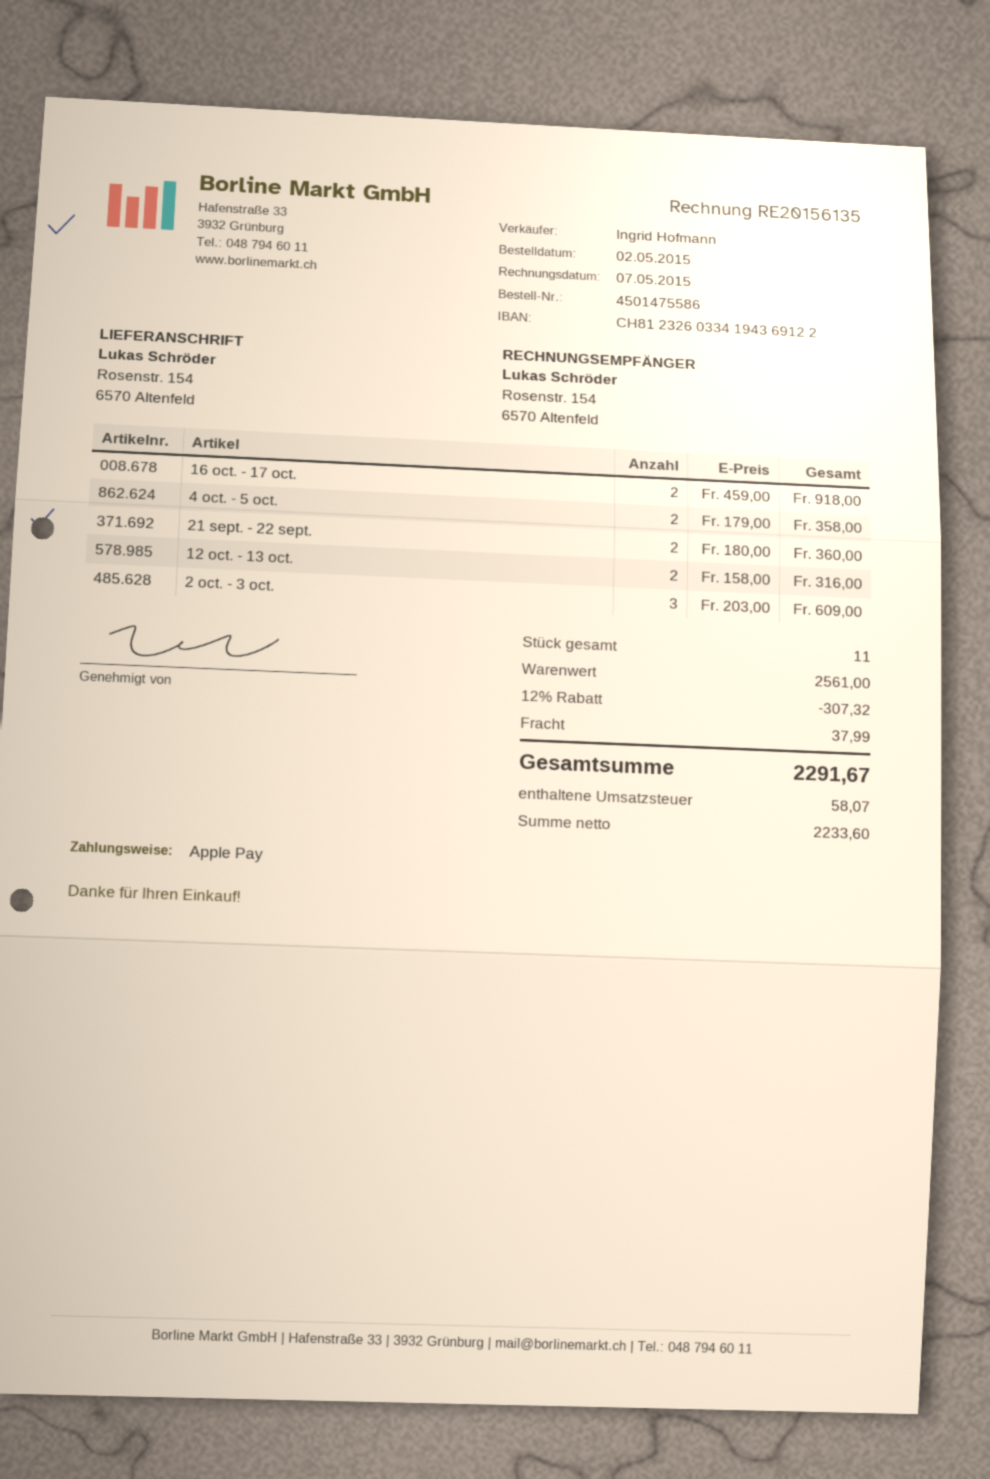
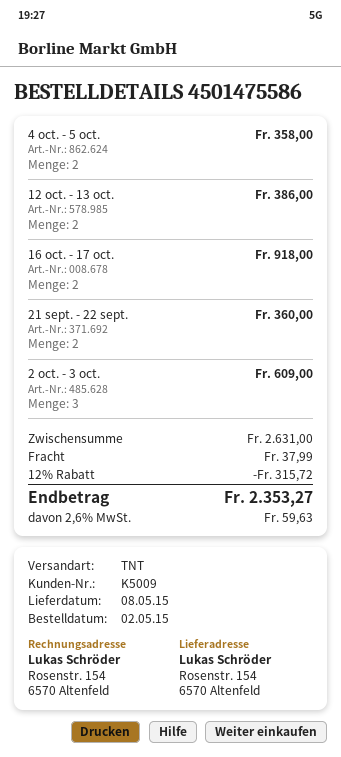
12 oct. - 13 oct.: 2 for 316.00 -> 2 for 386.00
subtotal: 2561.00 -> 2631.00
discount: 12% = 307.32 -> 12% = 315.72
tax: 58.07 -> 59.63
total: 2291.67 -> 2353.27

